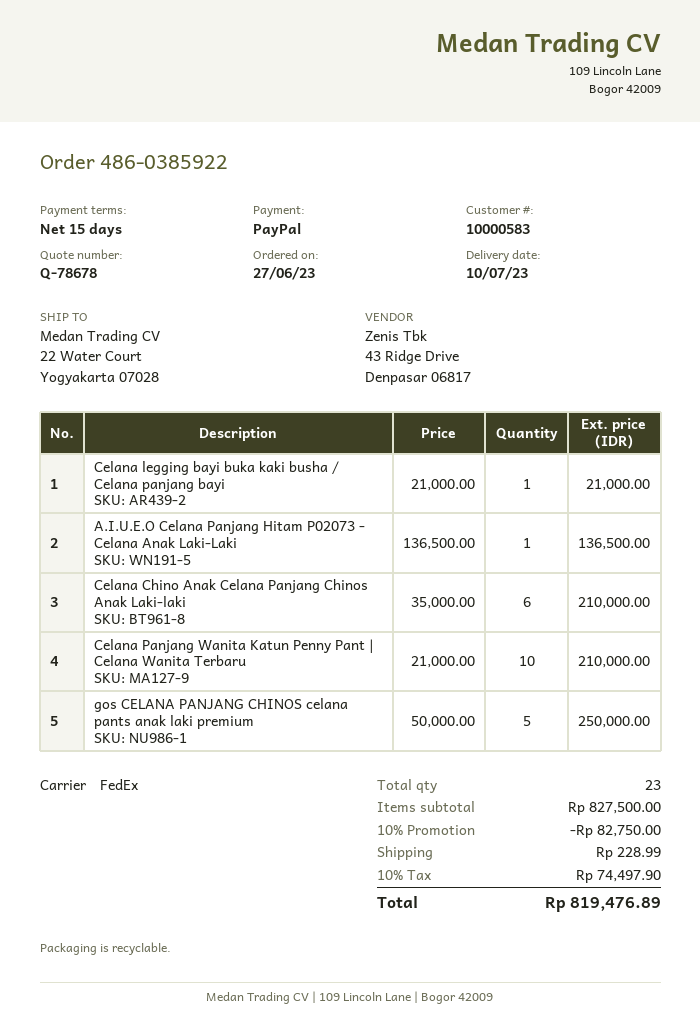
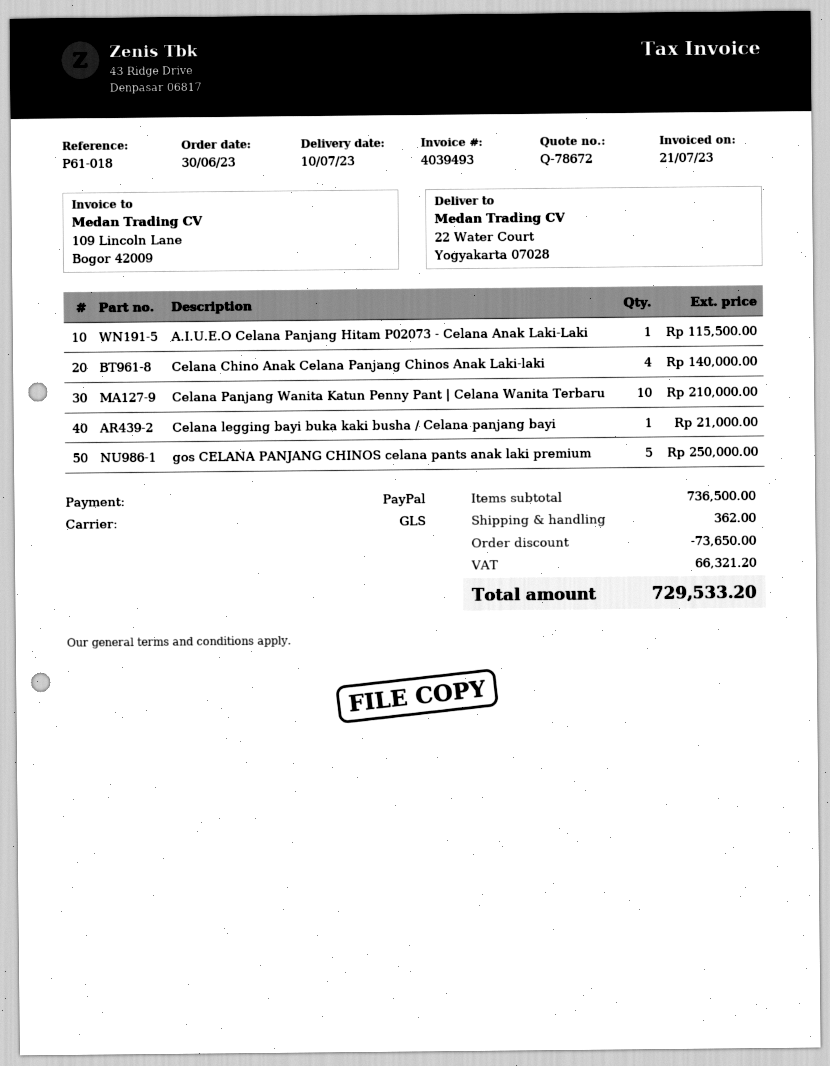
quote number: Q-78678 -> Q-78672
order date: 2023-06-27 -> 2023-06-30
shipping method: FedEx -> GLS
A.I.U.E.O Celana Panjang Hitam P02073 - Celana Anak Laki-Laki: 1 for 136500.00 -> 1 for 115500.00
Celana Chino Anak Celana Panjang Chinos Anak Laki-laki: 6 for 210000.00 -> 4 for 140000.00
subtotal: 827500.00 -> 736500.00
discount: 82750.00 -> 73650.00
shipping: 228.99 -> 362.00
tax: 74497.90 -> 66321.20
total: 819476.89 -> 729533.20

